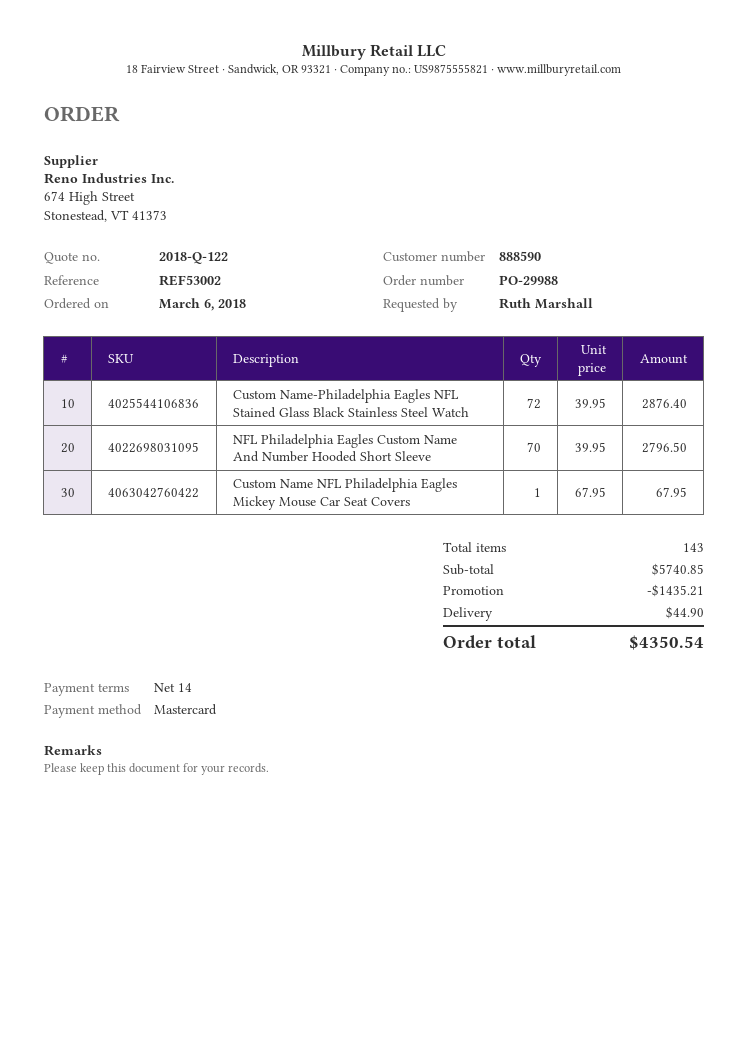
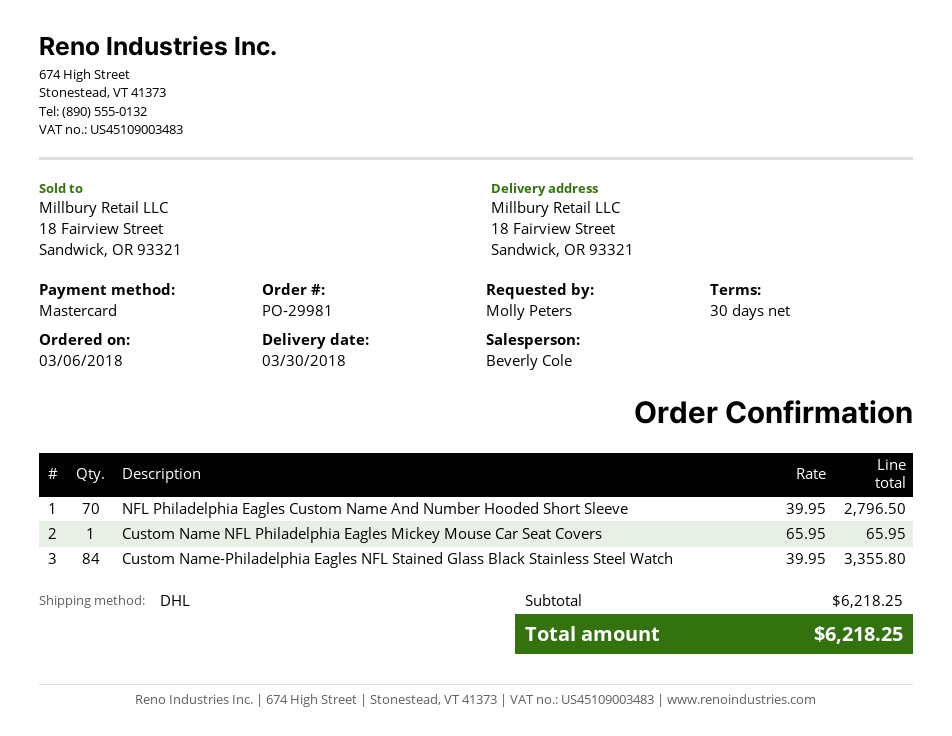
order number: PO-29988 -> PO-29981
payment terms: 14 days -> 30 days
ordered by: Ruth Marshall -> Molly Peters
Custom Name-Philadelphia Eagles NFL Stained Glass Black Stainless Steel Watch: 72 x 39.95 = 2876.40 -> 84 x 39.95 = 3355.80
Custom Name NFL Philadelphia Eagles Mickey Mouse Car Seat Covers: 1 x 67.95 = 67.95 -> 1 x 65.95 = 65.95
subtotal: 5740.85 -> 6218.25
discount: 1435.21 -> none
shipping: 44.90 -> none
total: 4350.54 -> 6218.25

